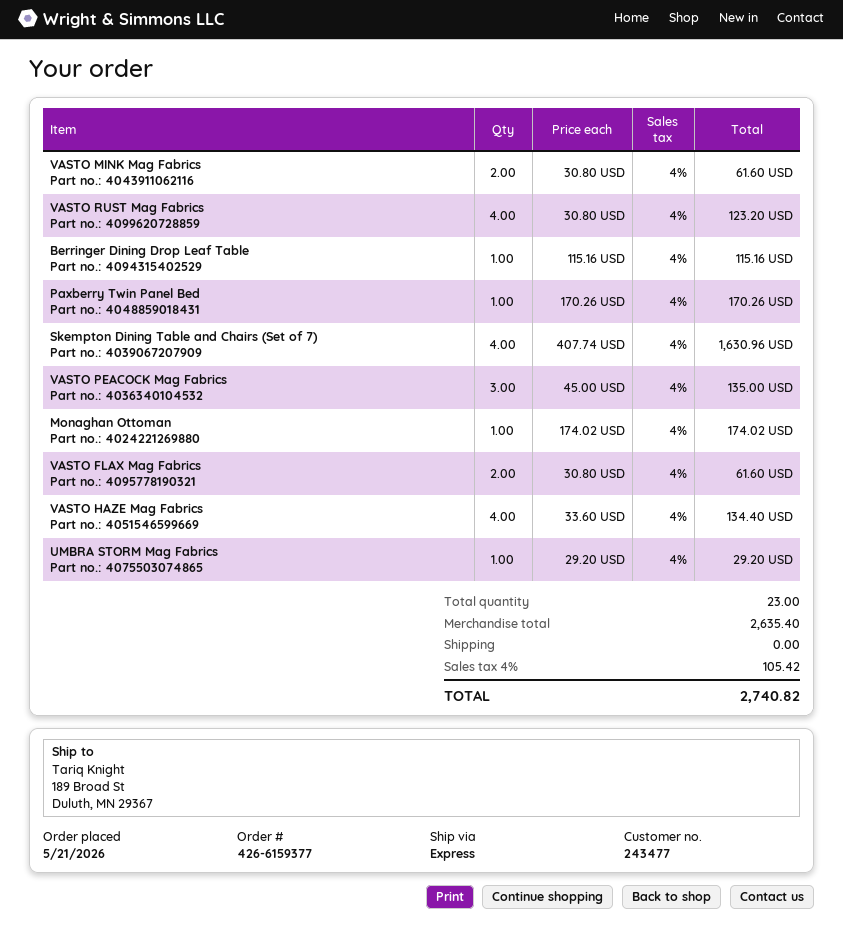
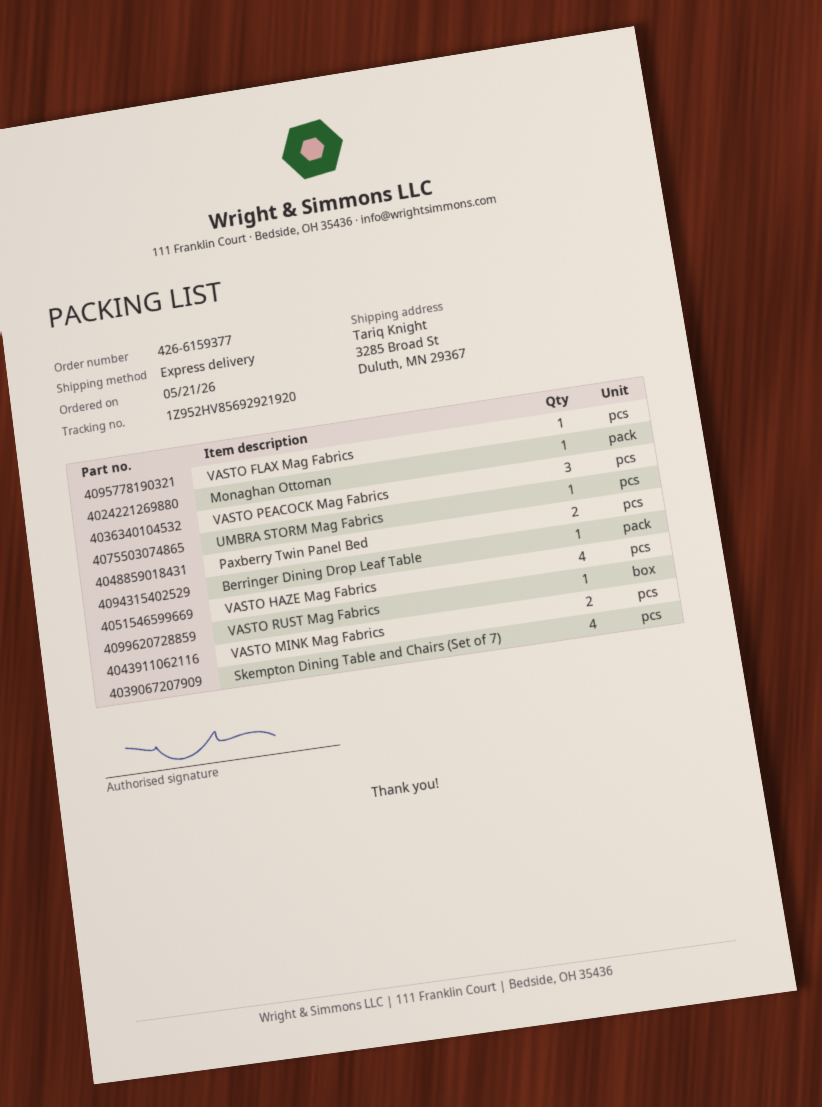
ship to: 189 Broad St, Duluth, MN 29367 -> 3285 Broad St, Duluth, MN 29367
VASTO RUST Mag Fabrics: 4 -> 1
Paxberry Twin Panel Bed: 1 -> 2
VASTO FLAX Mag Fabrics: 2 -> 1

